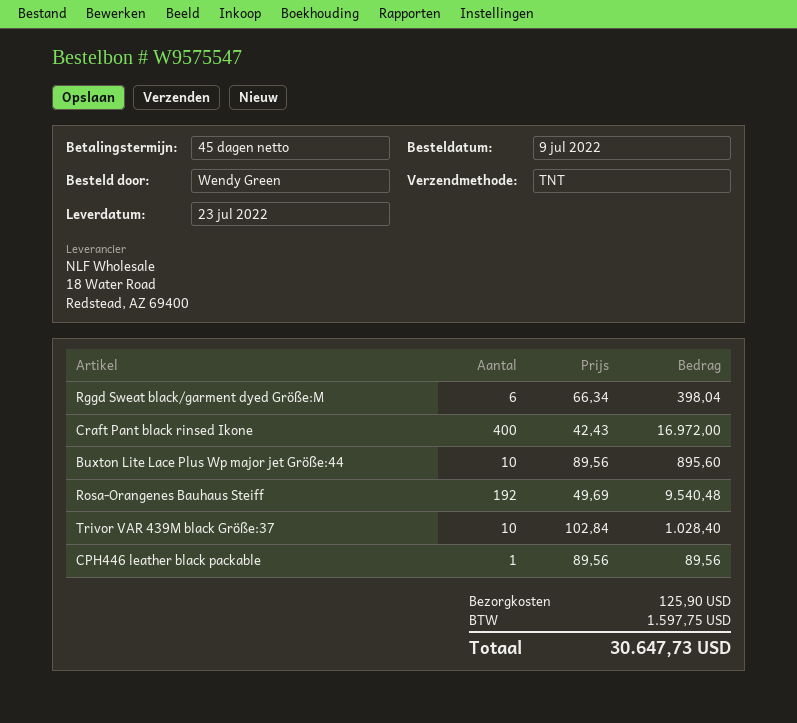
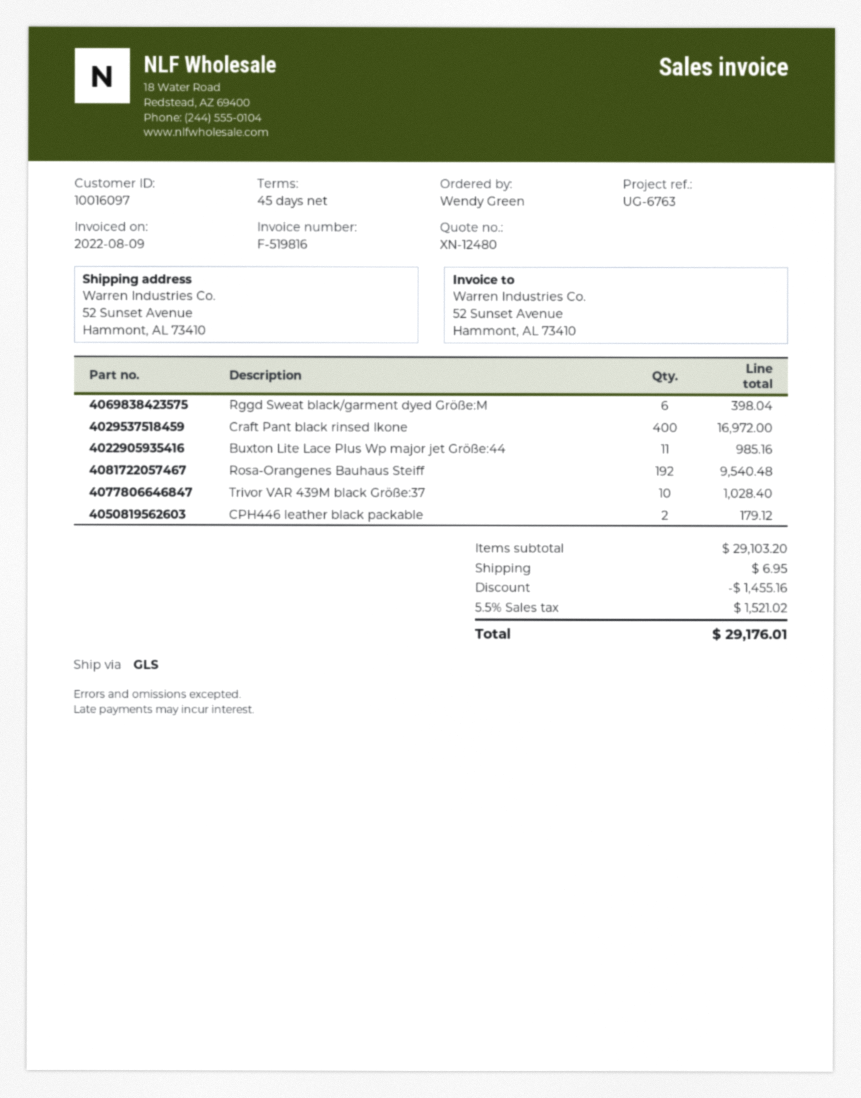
shipping method: TNT -> GLS
Buxton Lite Lace Plus Wp major jet Größe:44: 10 for 895.60 -> 11 for 985.16
CPH446 leather black packable: 1 for 89.56 -> 2 for 179.12
discount: none -> 1455.16
shipping: 125.90 -> 6.95
tax: 1597.75 -> 1521.02
total: 30647.73 -> 29176.01

